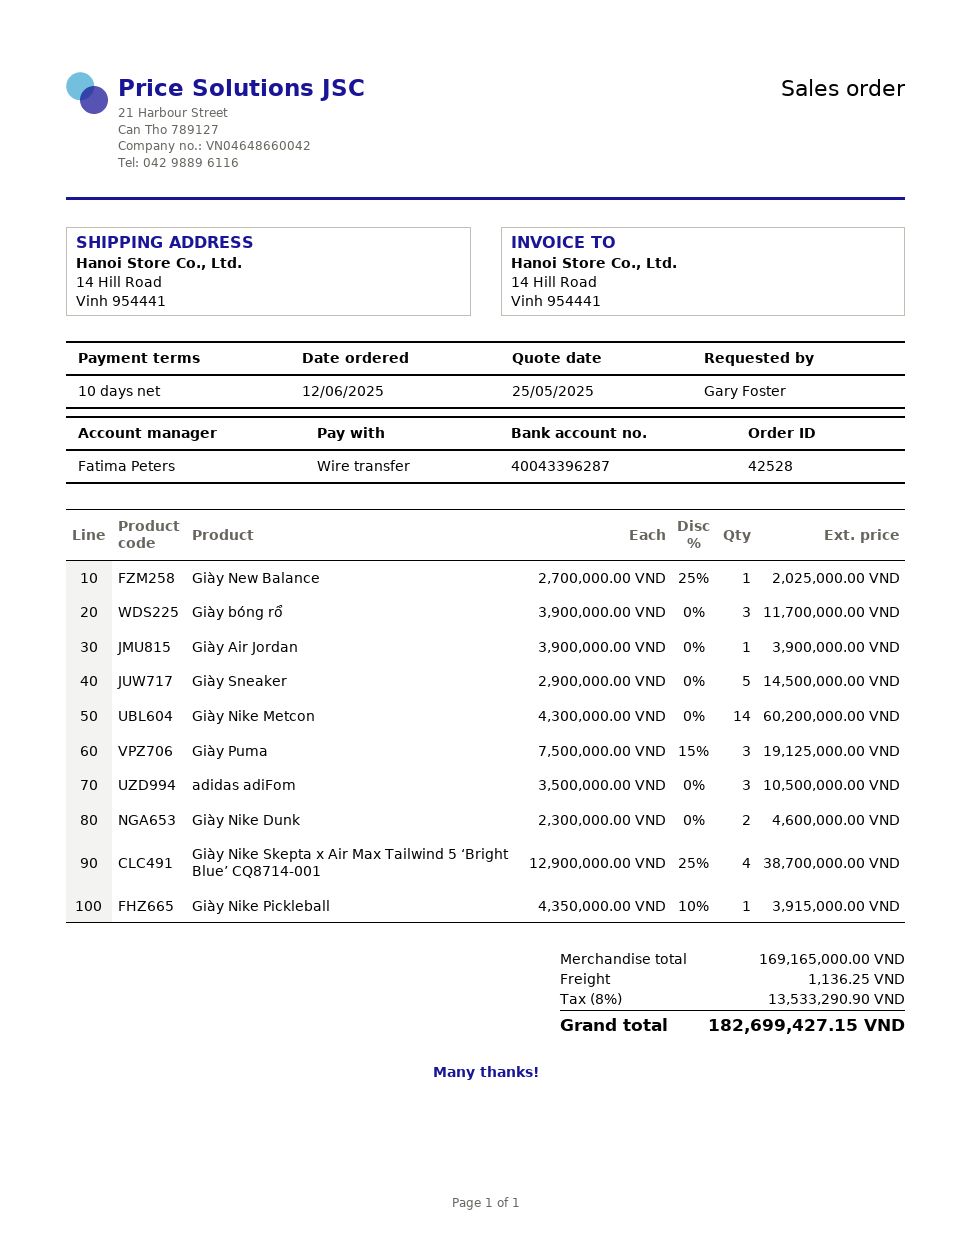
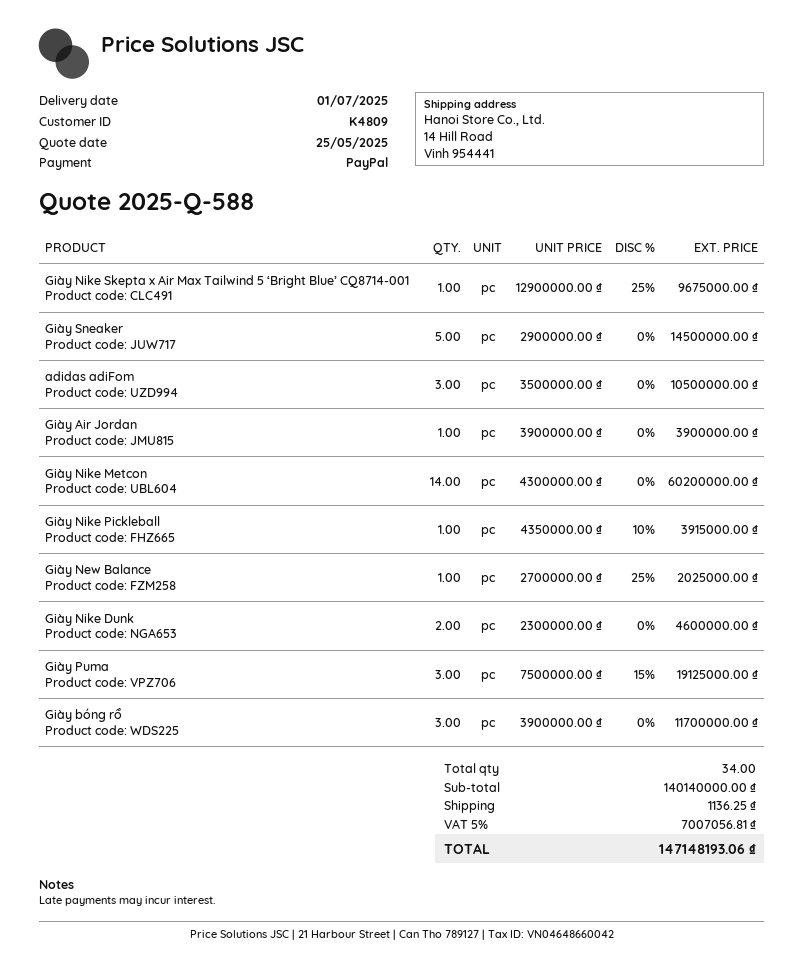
payment method: bank transfer -> PayPal
Giày Nike Skepta x Air Max Tailwind 5 ‘Bright Blue’ CQ8714-001: 4 x 12900000.00 - 25% = 38700000.00 -> 1 x 12900000.00 - 25% = 9675000.00
subtotal: 169165000.00 -> 140140000.00
tax: 8% = 13533290.90 -> 5% = 7007056.81
total: 182699427.15 -> 147148193.06

